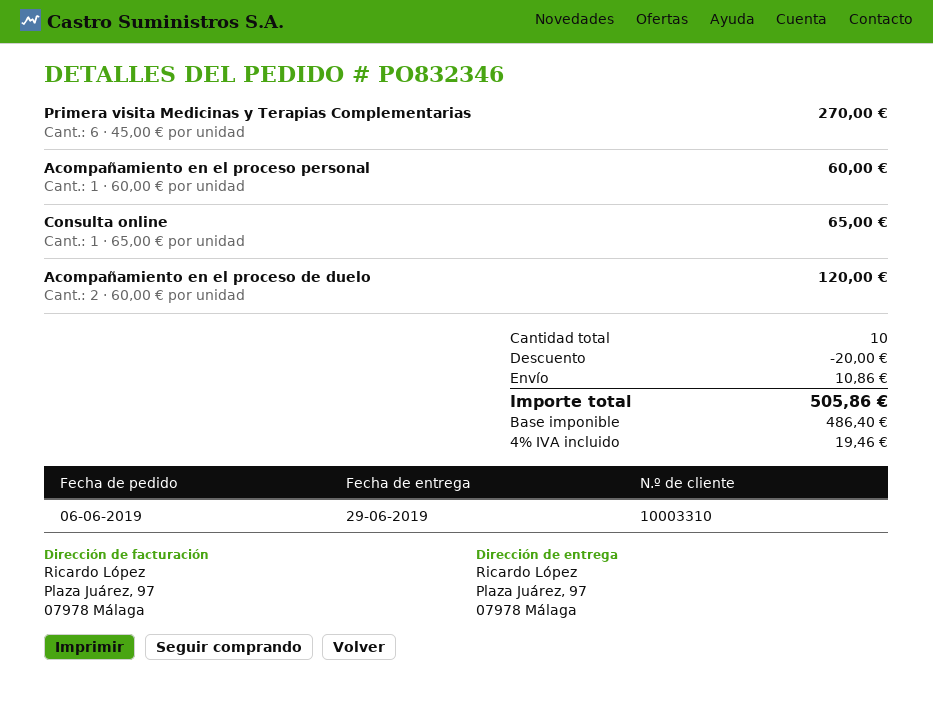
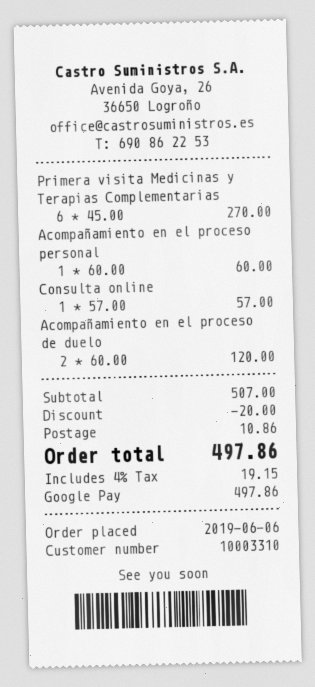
Consulta online: 1 x 65.00 = 65.00 -> 1 x 57.00 = 57.00
tax: 4% = 19.46 -> 4% = 19.15
total: 505.86 -> 497.86

